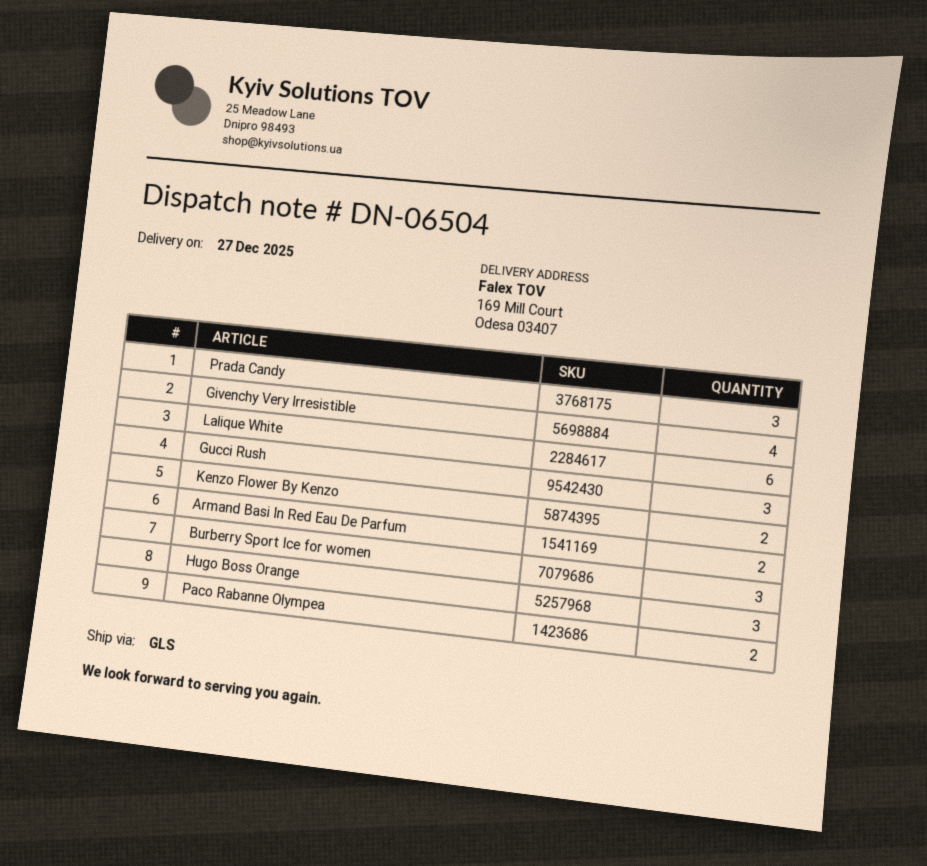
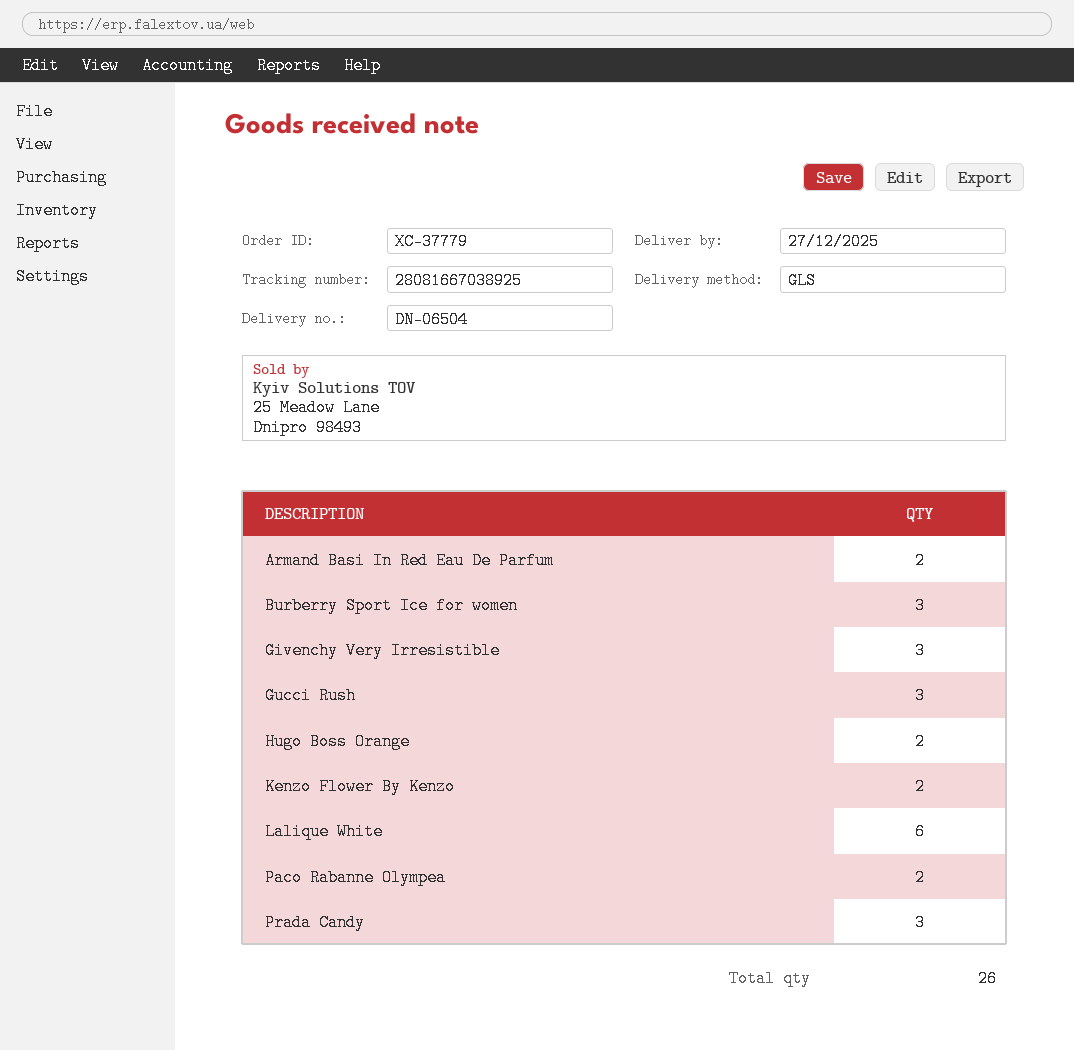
Givenchy Very Irresistible: 4 -> 3
Hugo Boss Orange: 3 -> 2

